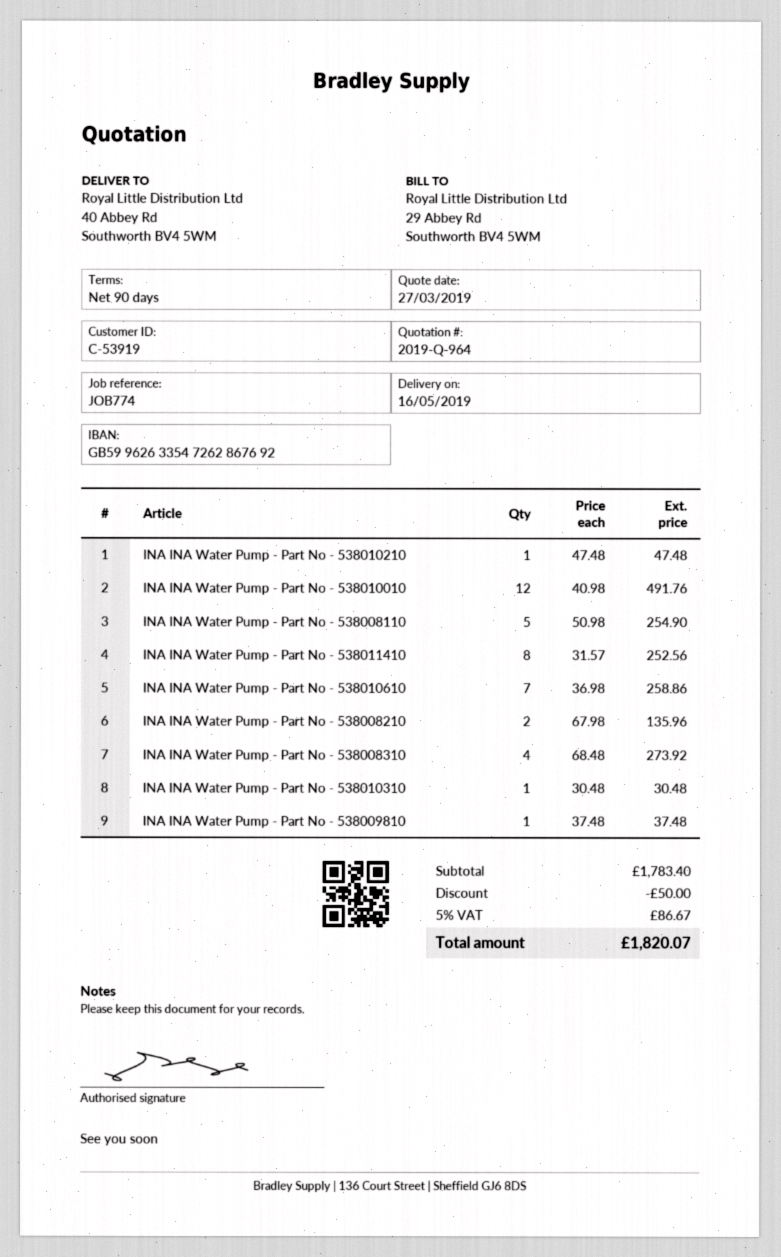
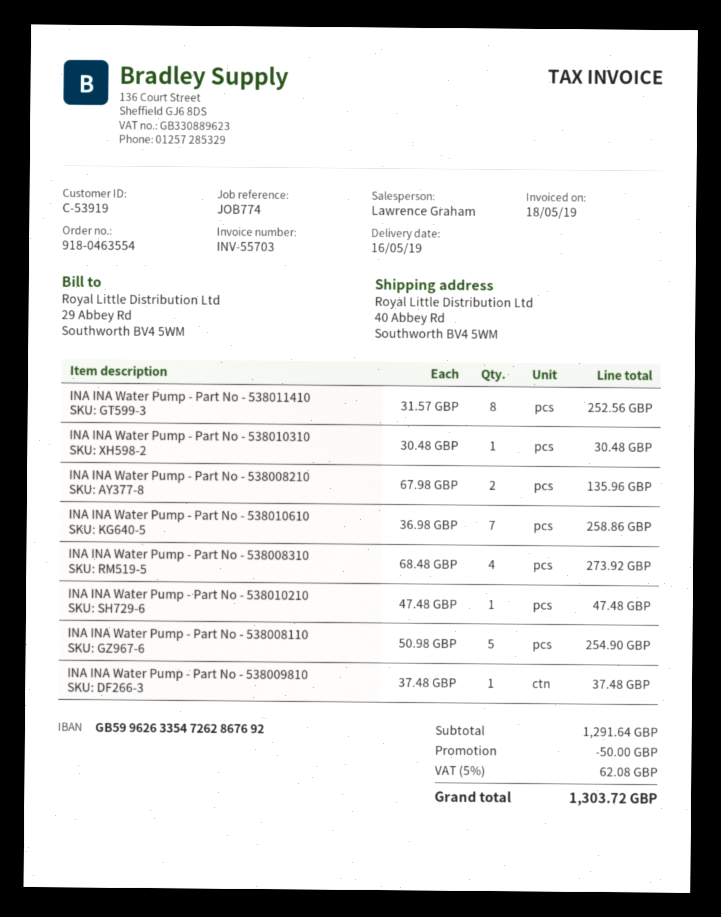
INA INA Water Pump - Part No - 538010010: 12 x 40.98 = 491.76 -> none
subtotal: 1783.40 -> 1291.64
tax: 5% = 86.67 -> 5% = 62.08
total: 1820.07 -> 1303.72

